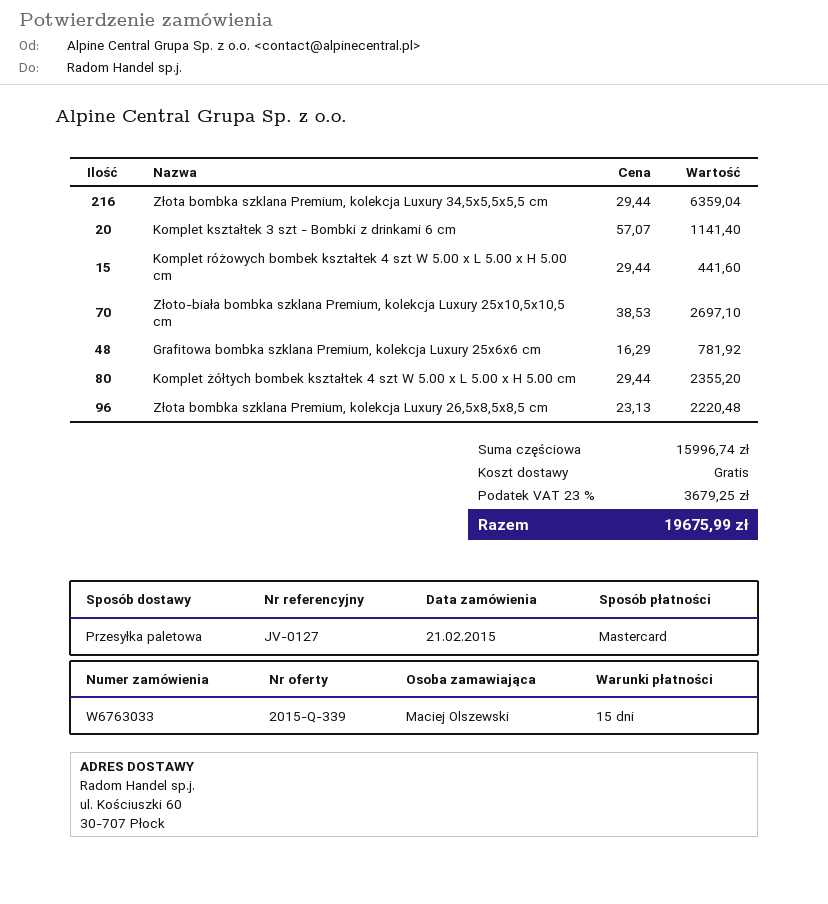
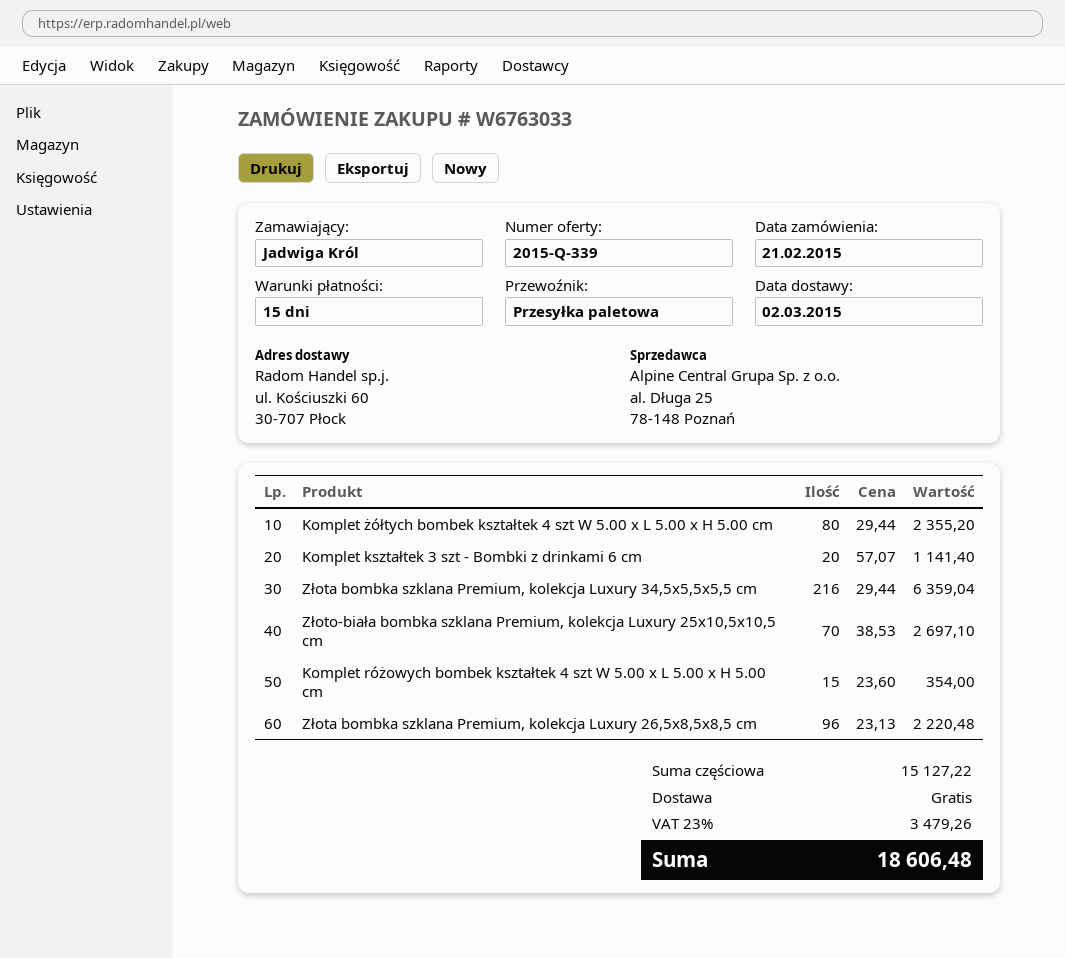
ordered by: Maciej Olszewski -> Jadwiga Król
Komplet różowych bombek kształtek 4 szt W 5.00 x L 5.00 x H 5.00 cm: 15 x 29.44 = 441.60 -> 15 x 23.60 = 354.00
Grafitowa bombka szklana Premium, kolekcja Luxury 25x6x6 cm: 48 x 16.29 = 781.92 -> none
subtotal: 15996.74 -> 15127.22
tax: 23% = 3679.25 -> 23% = 3479.26
total: 19675.99 -> 18606.48

